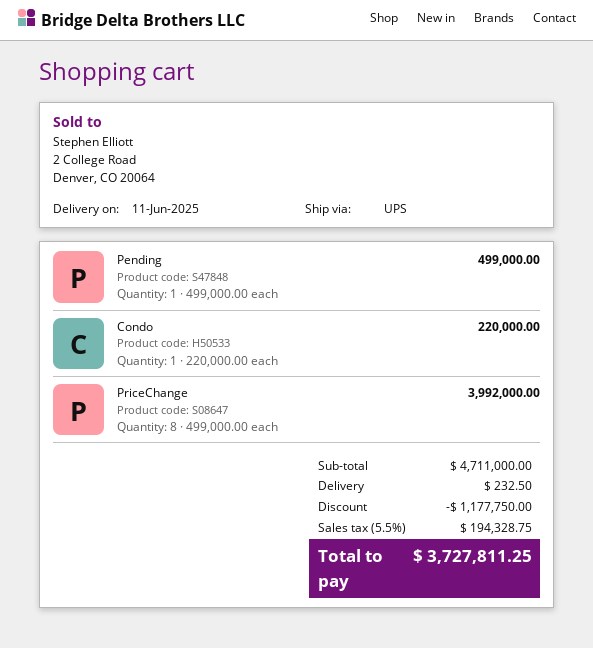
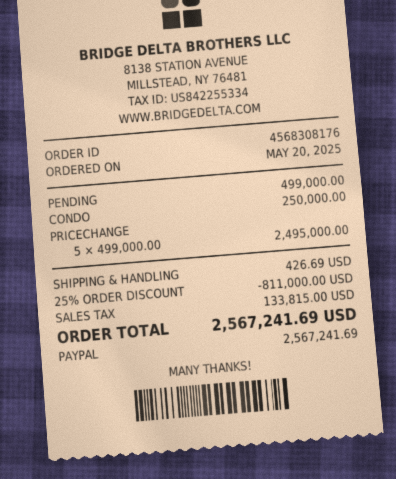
Condo: 1 x 220000.00 = 220000.00 -> 1 x 250000.00 = 250000.00
PriceChange: 8 x 499000.00 = 3992000.00 -> 5 x 499000.00 = 2495000.00
discount: 1177750.00 -> 811000.00
shipping: 232.50 -> 426.69
tax: 194328.75 -> 133815.00
total: 3727811.25 -> 2567241.69

